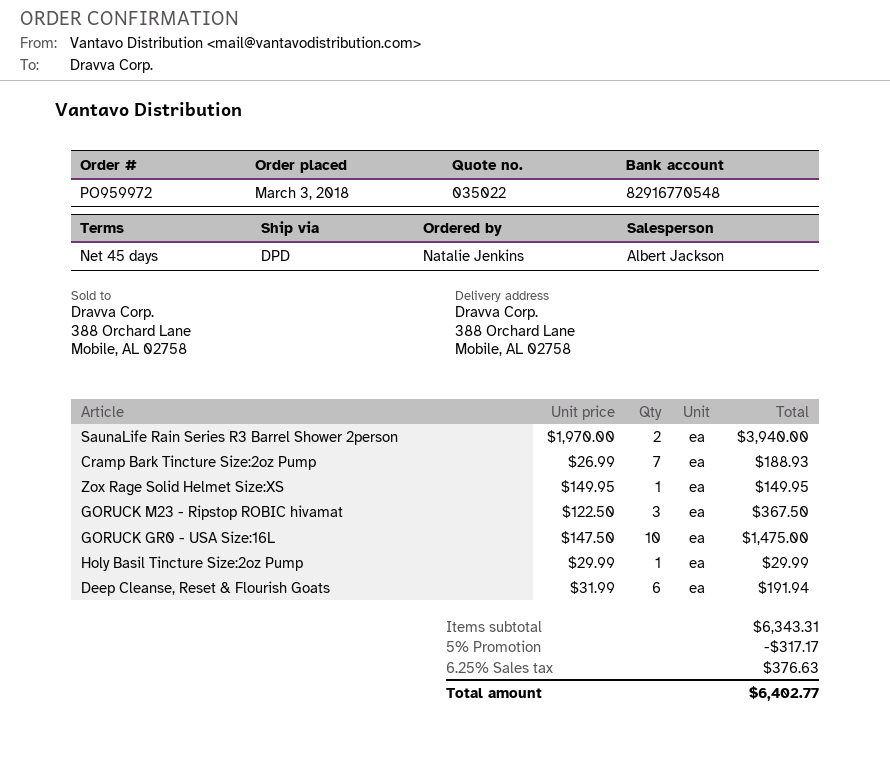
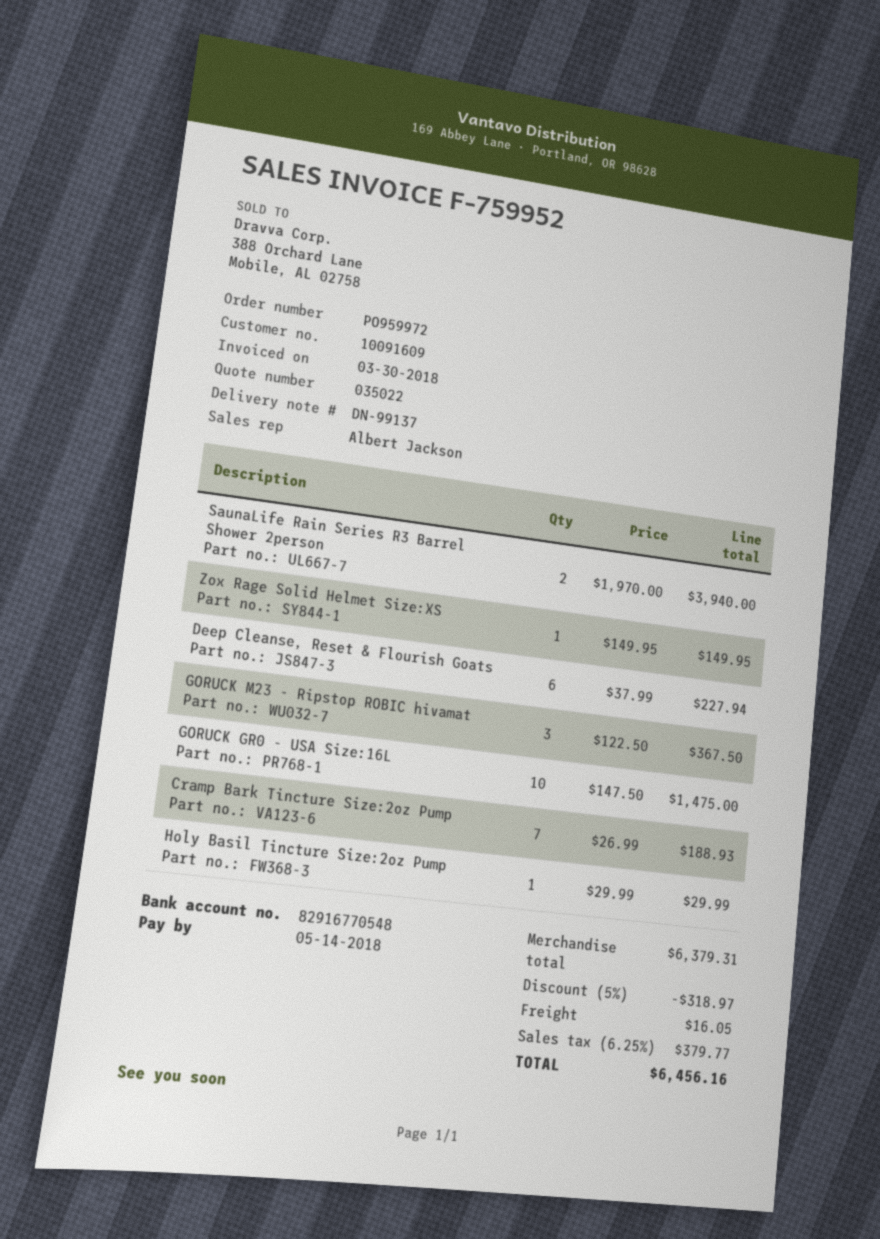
Deep Cleanse, Reset & Flourish Goats: 6 x 31.99 = 191.94 -> 6 x 37.99 = 227.94
subtotal: 6343.31 -> 6379.31
discount: 5% = 317.17 -> 5% = 318.97
shipping: none -> 16.05
tax: 6.25% = 376.63 -> 6.25% = 379.77
total: 6402.77 -> 6456.16

